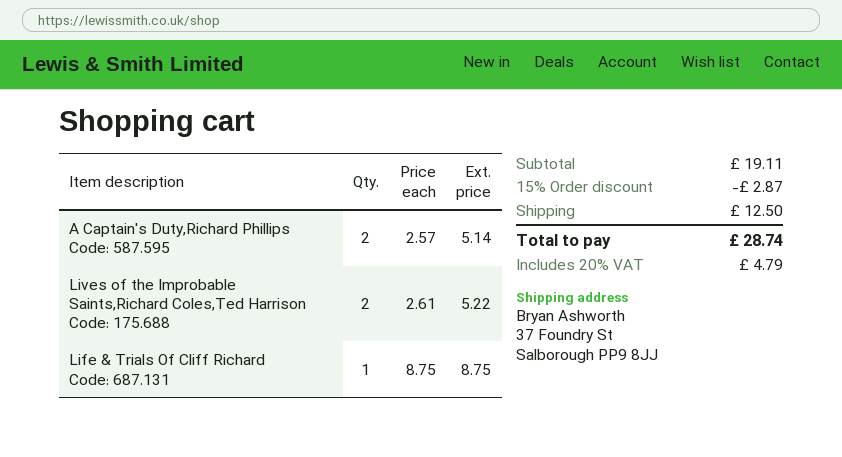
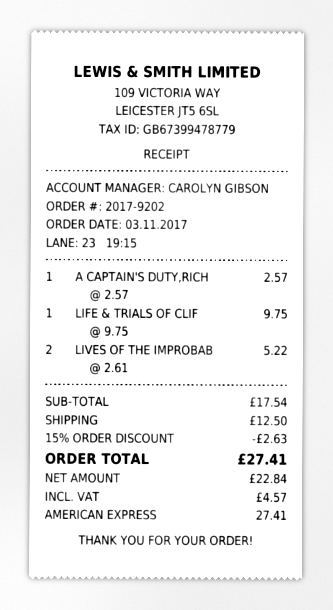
A Captain's Duty,Richard Phillips: 2 x 2.57 = 5.14 -> 1 x 2.57 = 2.57
Life & Trials Of Cliff Richard: 1 x 8.75 = 8.75 -> 1 x 9.75 = 9.75
subtotal: 19.11 -> 17.54
discount: 15% = 2.87 -> 15% = 2.63
tax: 4.79 -> 4.57
total: 28.74 -> 27.41

